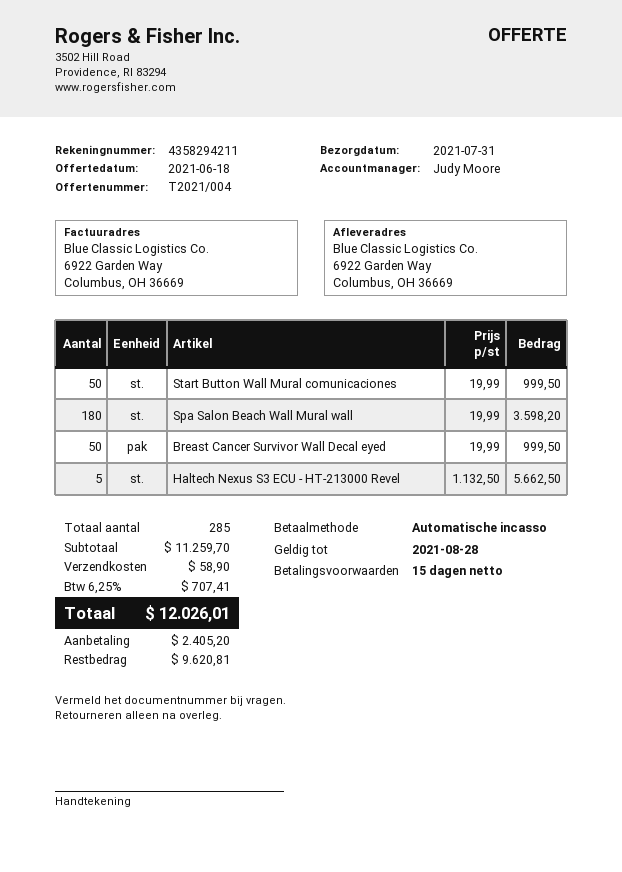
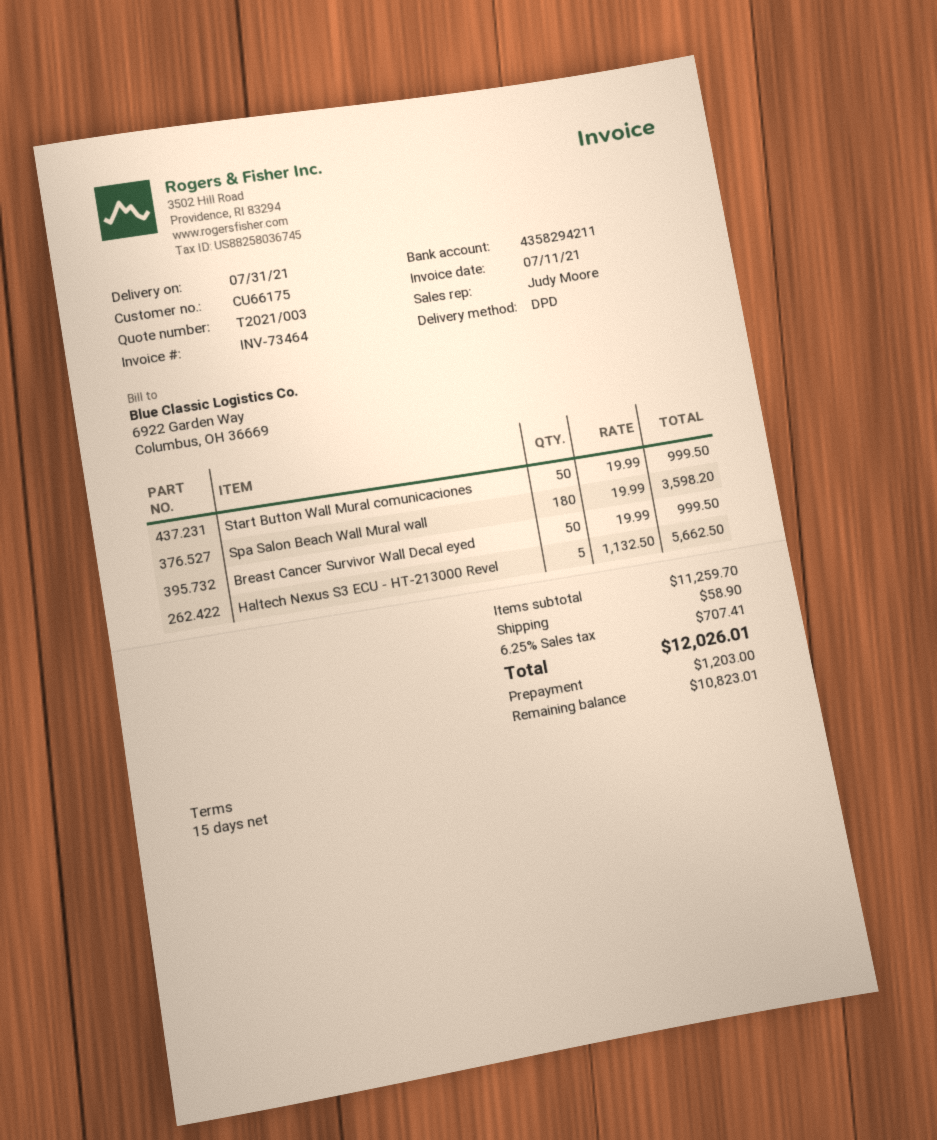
quote number: T2021/004 -> T2021/003
deposit: 2405.20 -> 1203.00
balance: 9620.81 -> 10823.01

